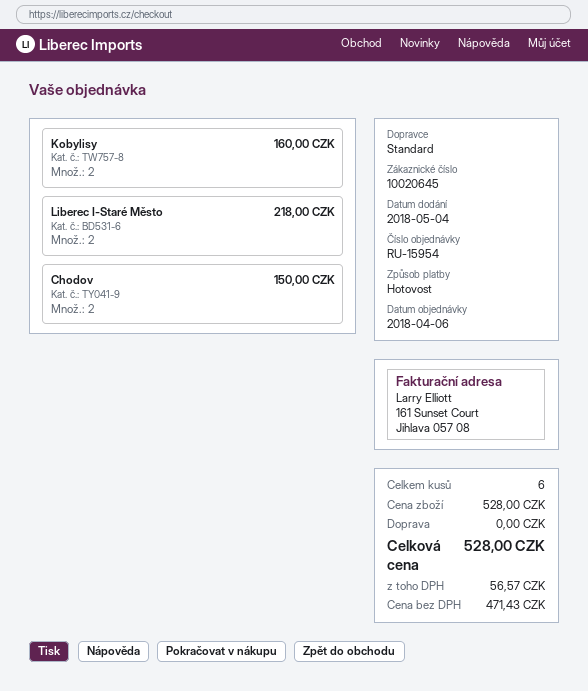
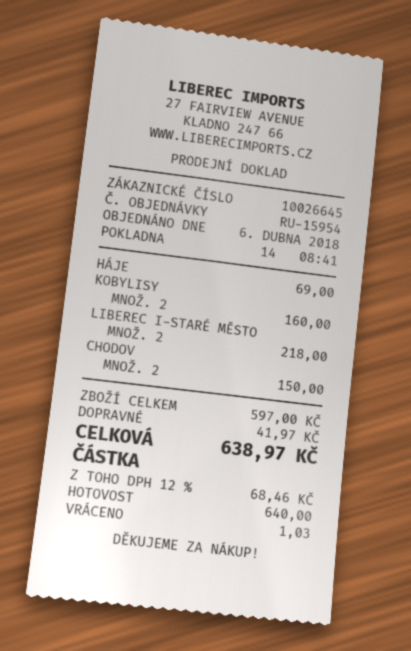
customer number: 10020645 -> 10026645
HÁJE: none -> 1 for 69.00
subtotal: 528.00 -> 597.00
shipping: 0.00 -> 41.97
tax: 56.57 -> 68.46
total: 528.00 -> 638.97

